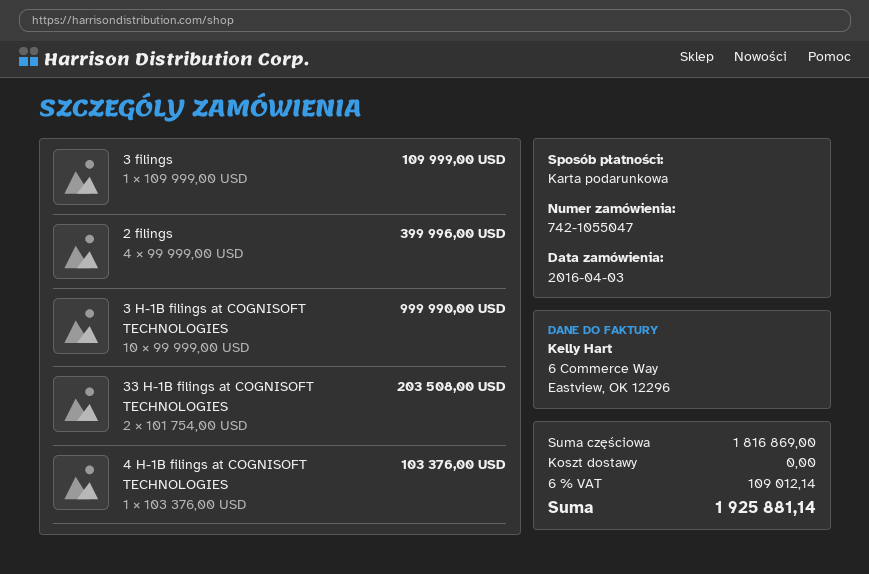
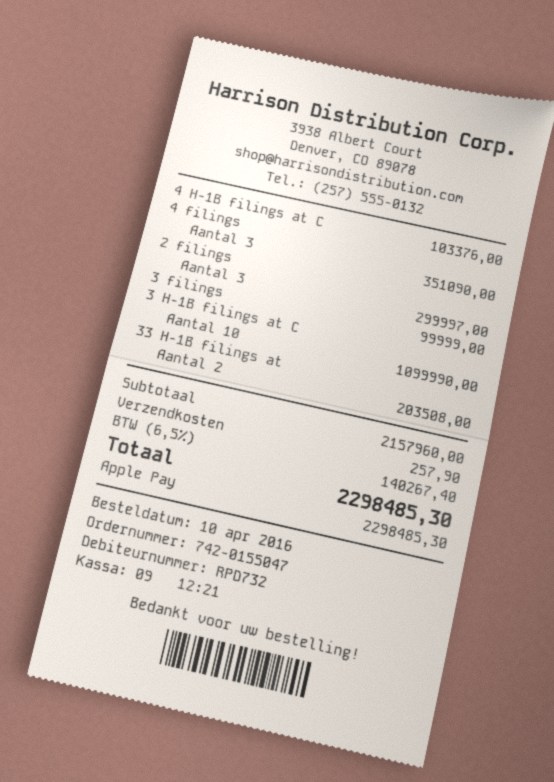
order number: 742-1055047 -> 742-0155047
order date: 2016-04-03 -> 2016-04-10
payment method: gift card -> Apple Pay
3 filings: 1 for 109999.00 -> 1 for 99999.00
2 filings: 4 for 399996.00 -> 3 for 299997.00
3 H-1B filings at COGNISOFT TECHNOLOGIES: 10 for 999990.00 -> 10 for 1099990.00
4 filings: none -> 3 for 351090.00
subtotal: 1816869.00 -> 2157960.00
shipping: 0.00 -> 257.90
tax: 6% = 109012.14 -> 6.5% = 140267.40
total: 1925881.14 -> 2298485.30

